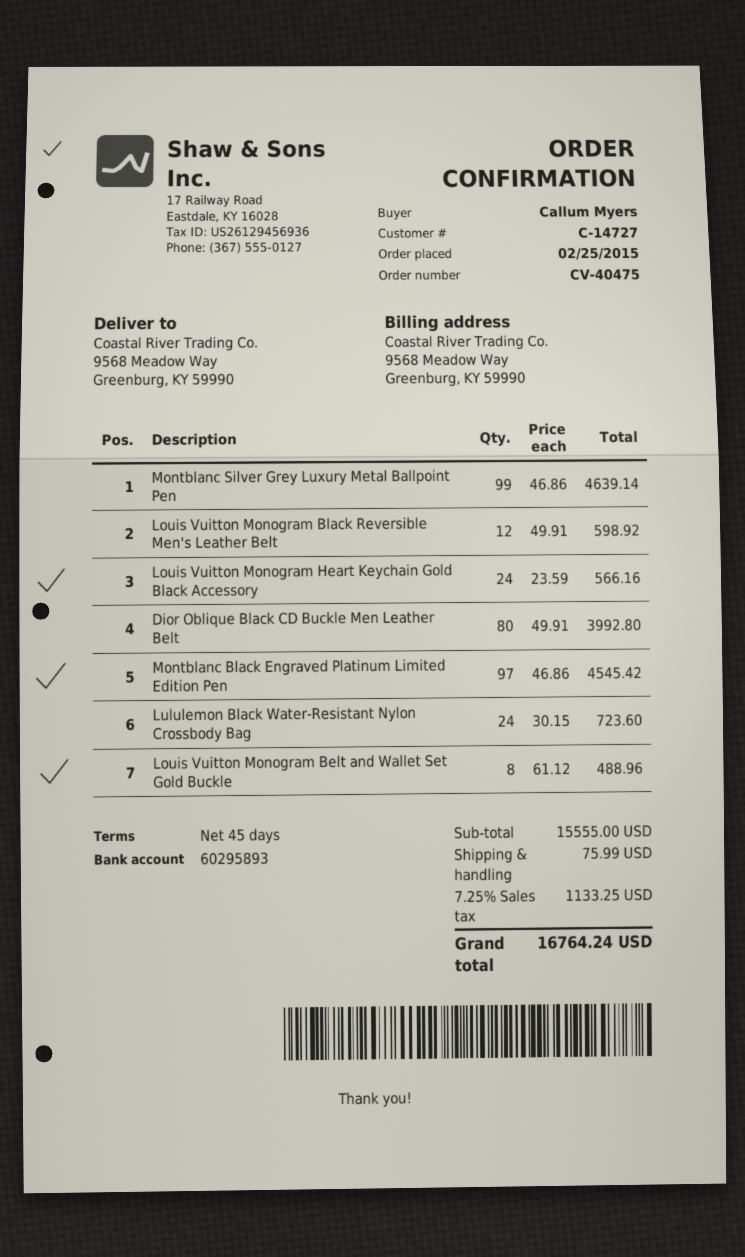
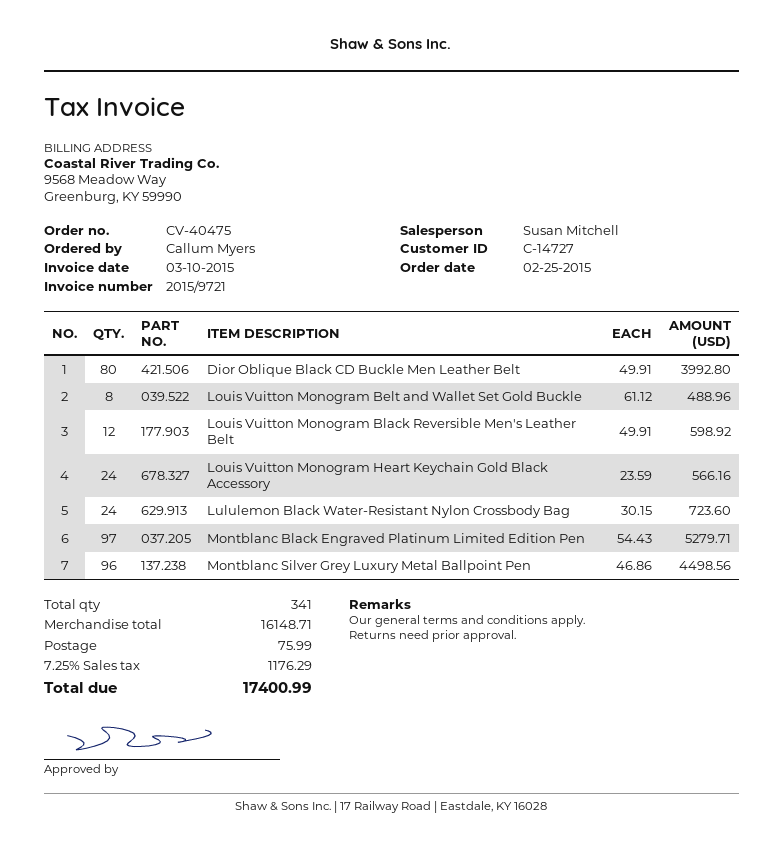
Montblanc Silver Grey Luxury Metal Ballpoint Pen: 99 x 46.86 = 4639.14 -> 96 x 46.86 = 4498.56
Montblanc Black Engraved Platinum Limited Edition Pen: 97 x 46.86 = 4545.42 -> 97 x 54.43 = 5279.71
subtotal: 15555.00 -> 16148.71
tax: 7.25% = 1133.25 -> 7.25% = 1176.29
total: 16764.24 -> 17400.99

